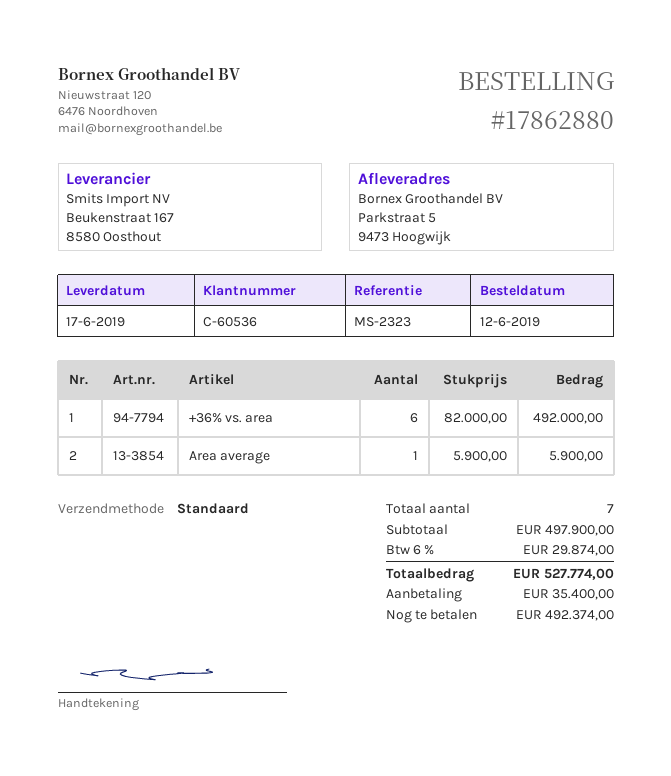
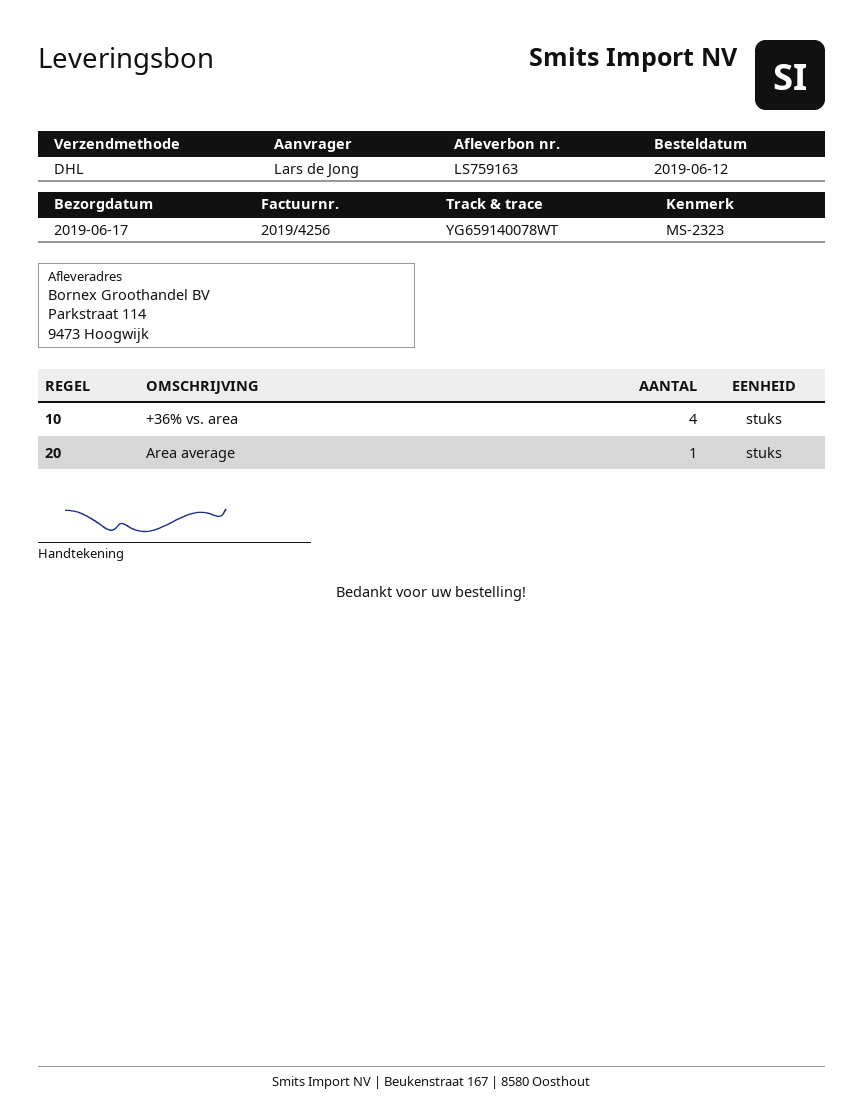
shipping method: standard -> DHL
ship to: Parkstraat 5, 9473 Hoogwijk -> Parkstraat 114, 9473 Hoogwijk
+36% vs. area: 6 -> 4

